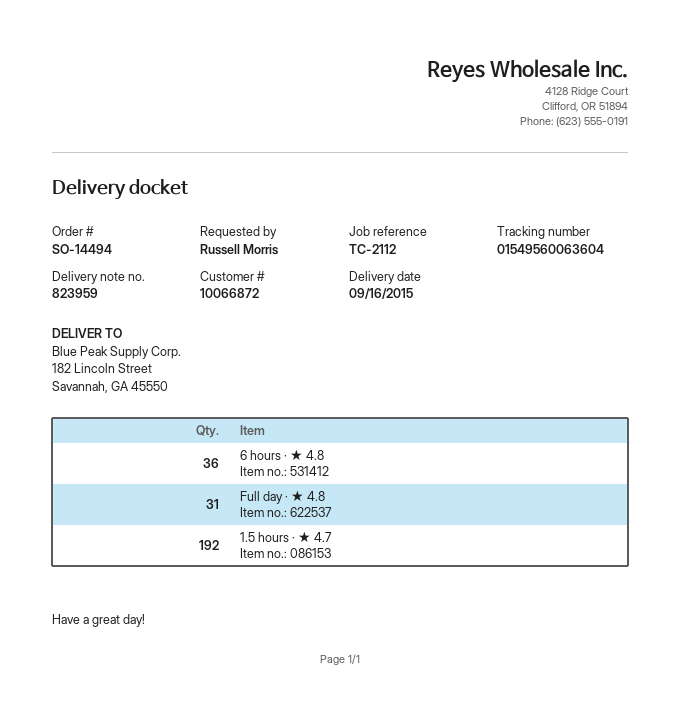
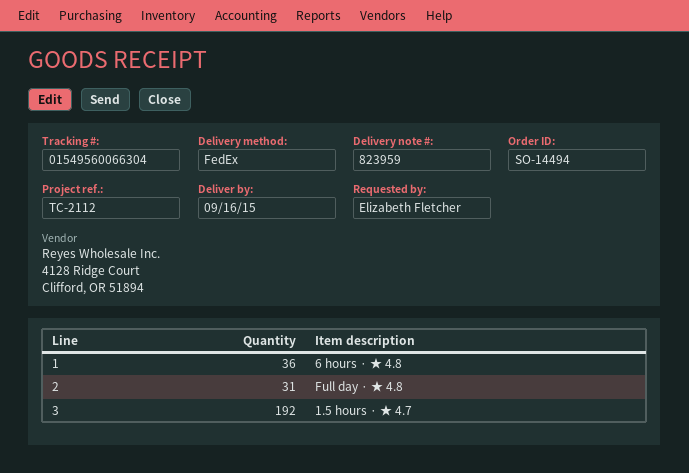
ordered by: Russell Morris -> Elizabeth Fletcher
tracking number: 01549560063604 -> 01549560066304

